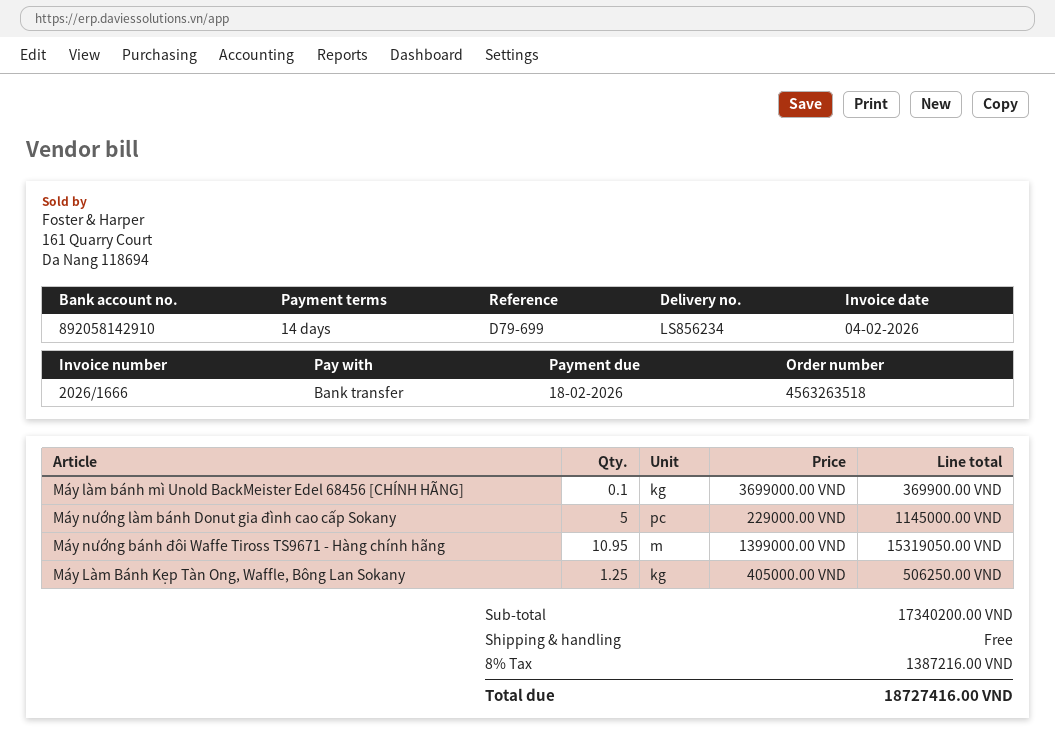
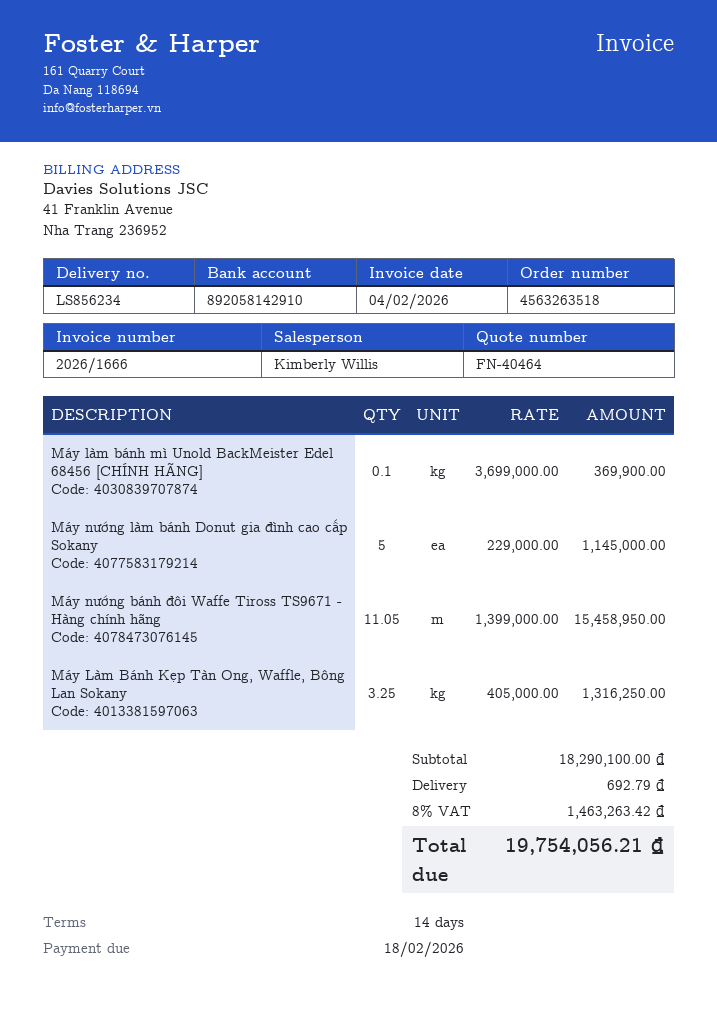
Máy nướng bánh đôi Waffe Tiross TS9671 - Hàng chính hãng: 10.95 x 1399000.00 = 15319050.00 -> 11.05 x 1399000.00 = 15458950.00
Máy Làm Bánh Kẹp Tàn Ong, Waffle, Bông Lan Sokany: 1.25 x 405000.00 = 506250.00 -> 3.25 x 405000.00 = 1316250.00
subtotal: 17340200.00 -> 18290100.00
shipping: 0.00 -> 692.79
tax: 8% = 1387216.00 -> 8% = 1463263.42
total: 18727416.00 -> 19754056.21

